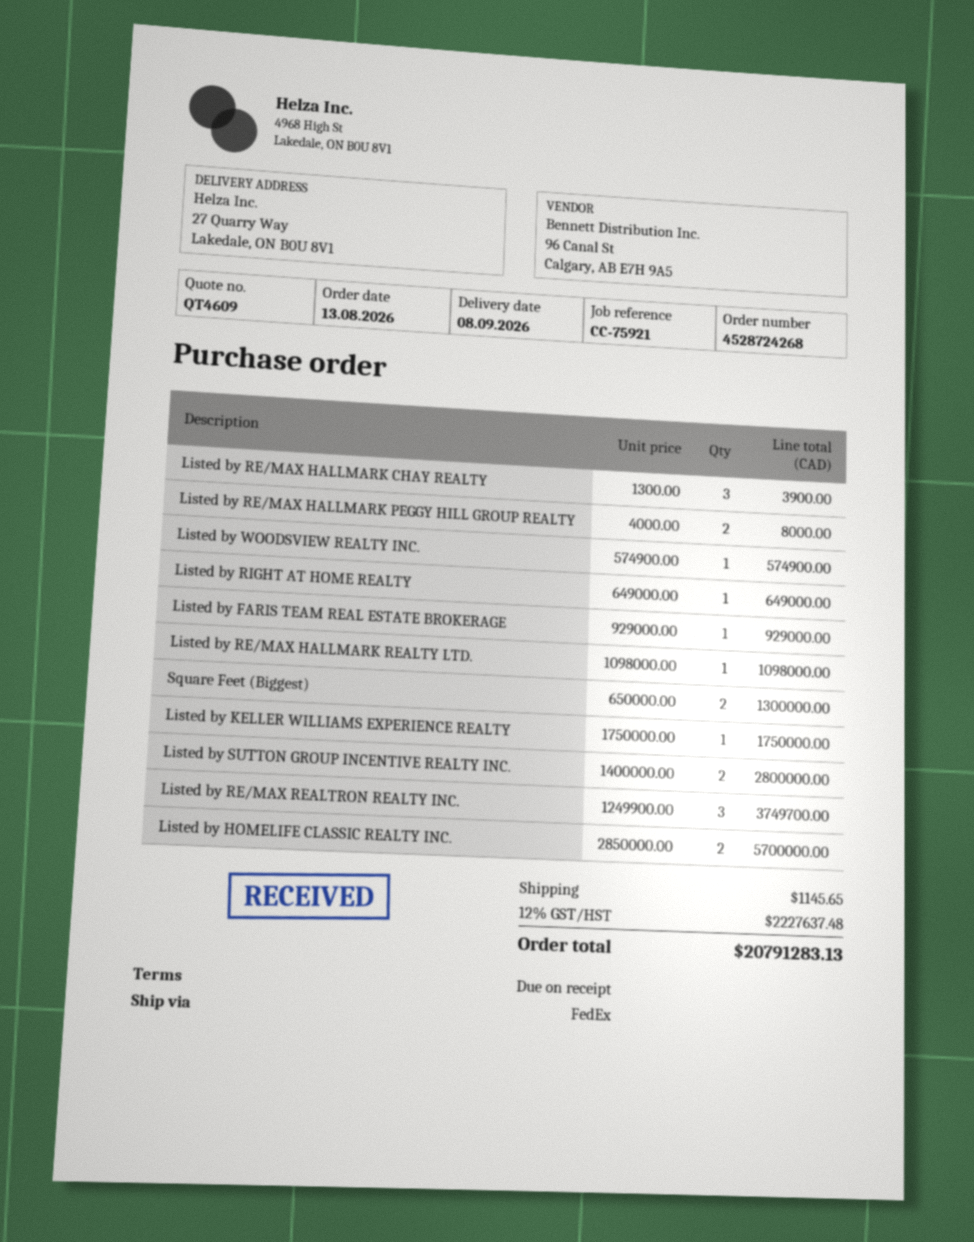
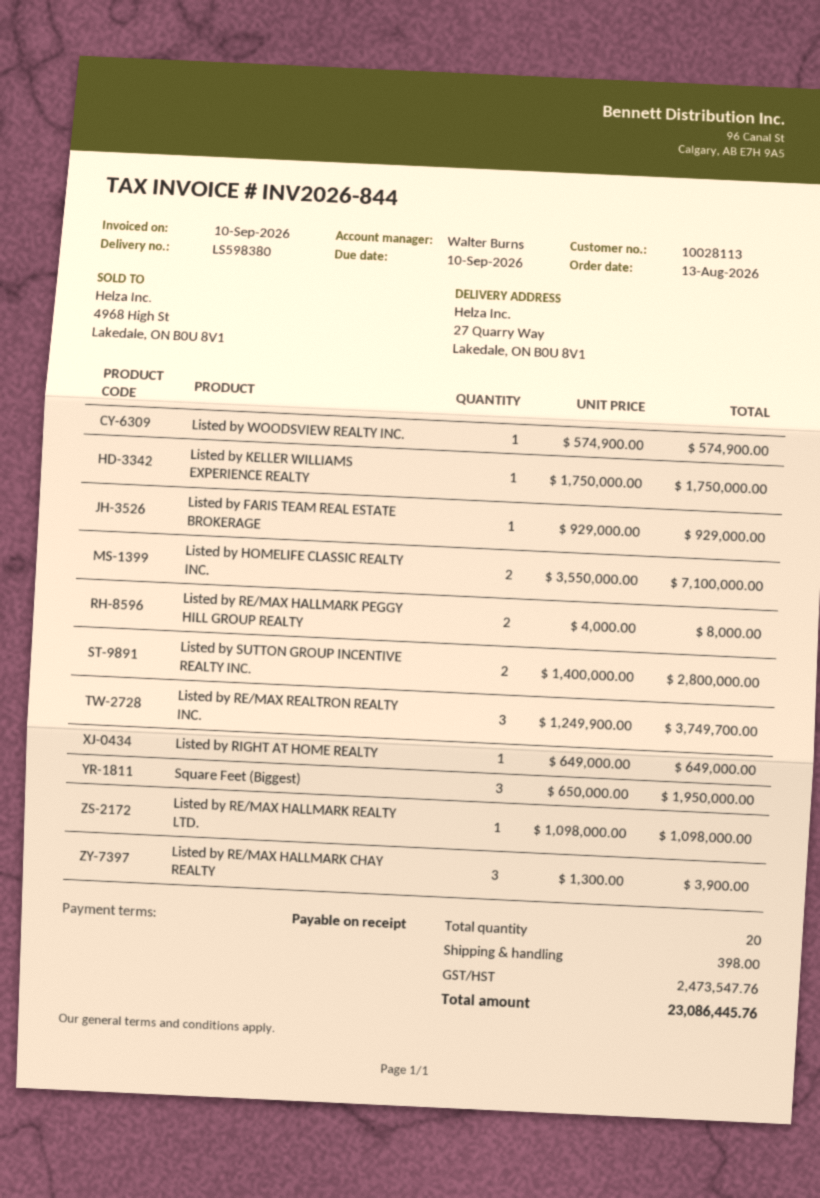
Square Feet (Biggest): 2 x 650000.00 = 1300000.00 -> 3 x 650000.00 = 1950000.00
Listed by HOMELIFE CLASSIC REALTY INC.: 2 x 2850000.00 = 5700000.00 -> 2 x 3550000.00 = 7100000.00
shipping: 1145.65 -> 398.00
tax: 2227637.48 -> 2473547.76
total: 20791283.13 -> 23086445.76

